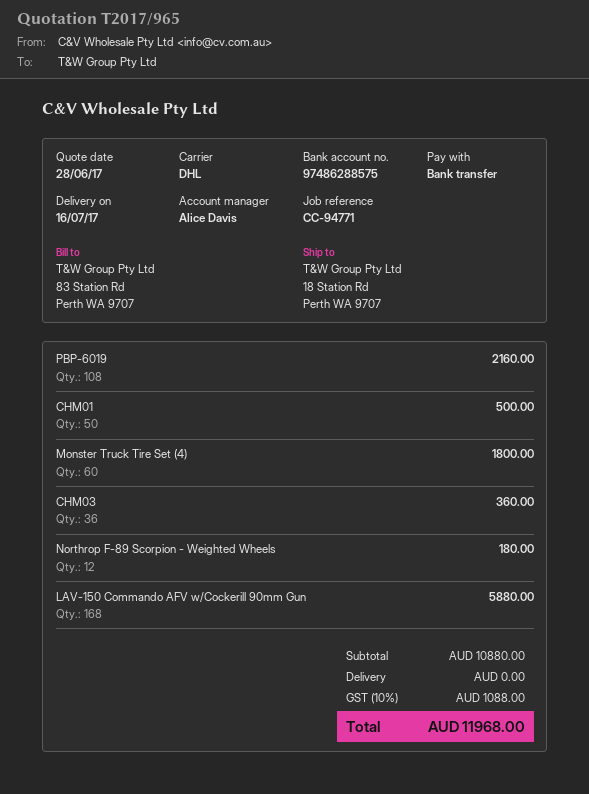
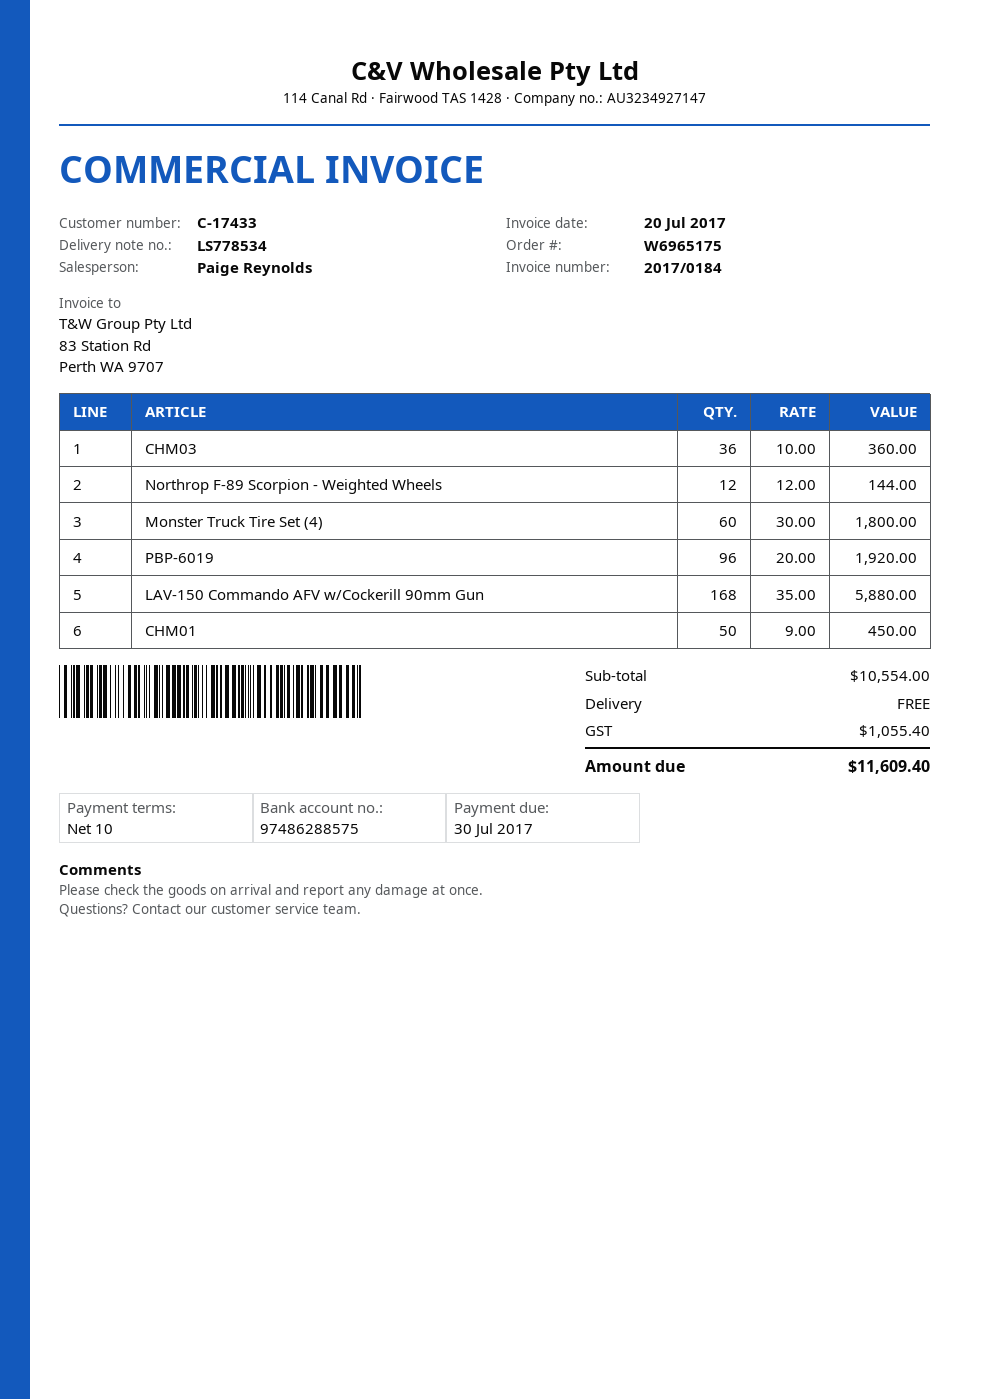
sales rep: Alice Davis -> Paige Reynolds
PBP-6019: 108 for 2160.00 -> 96 for 1920.00
CHM01: 50 for 500.00 -> 50 for 450.00
Northrop F-89 Scorpion - Weighted Wheels: 12 for 180.00 -> 12 for 144.00
subtotal: 10880.00 -> 10554.00
tax: 1088.00 -> 1055.40
total: 11968.00 -> 11609.40

